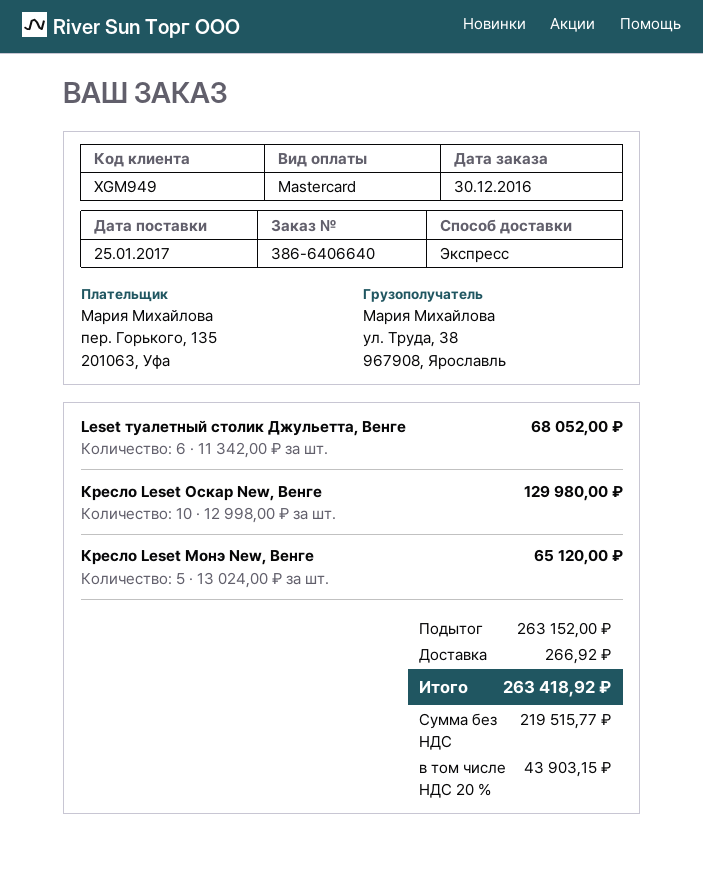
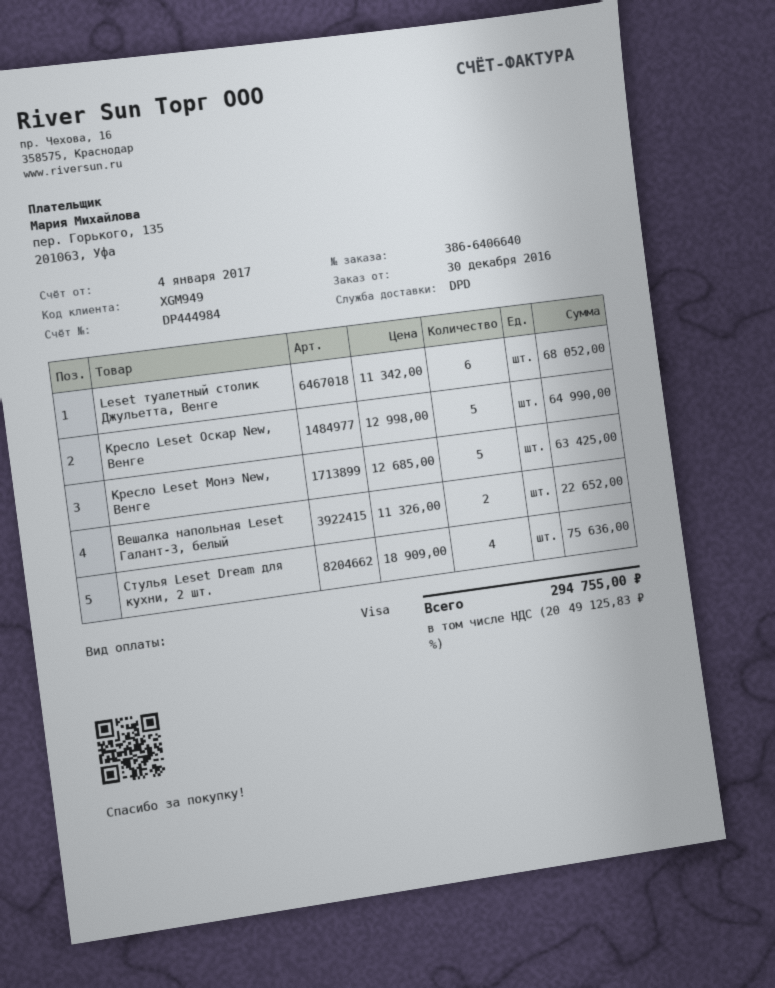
payment method: Mastercard -> Visa
shipping method: express -> DPD
Кресло Leset Оскар New, Венге: 10 x 12998.00 = 129980.00 -> 5 x 12998.00 = 64990.00
Кресло Leset Монэ New, Венге: 5 x 13024.00 = 65120.00 -> 5 x 12685.00 = 63425.00
Вешалка напольная Leset Галант-3, белый: none -> 2 x 11326.00 = 22652.00
Стулья Leset Dream для кухни, 2 шт.: none -> 4 x 18909.00 = 75636.00
shipping: 266.92 -> none
tax: 20% = 43903.15 -> 20% = 49125.83
total: 263418.92 -> 294755.00

